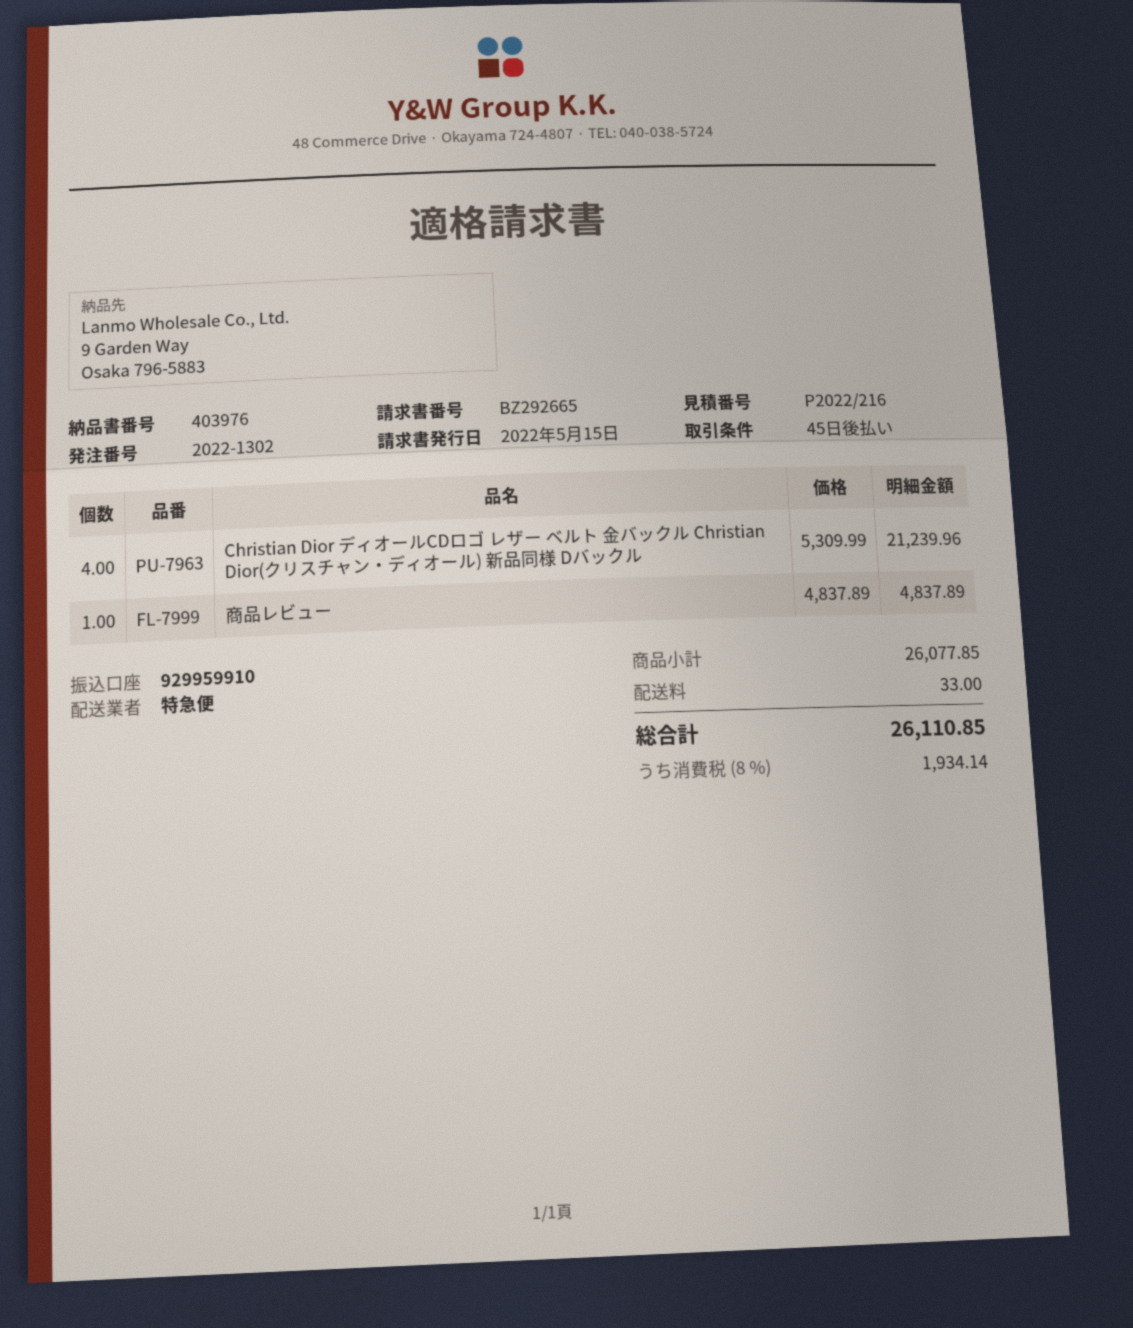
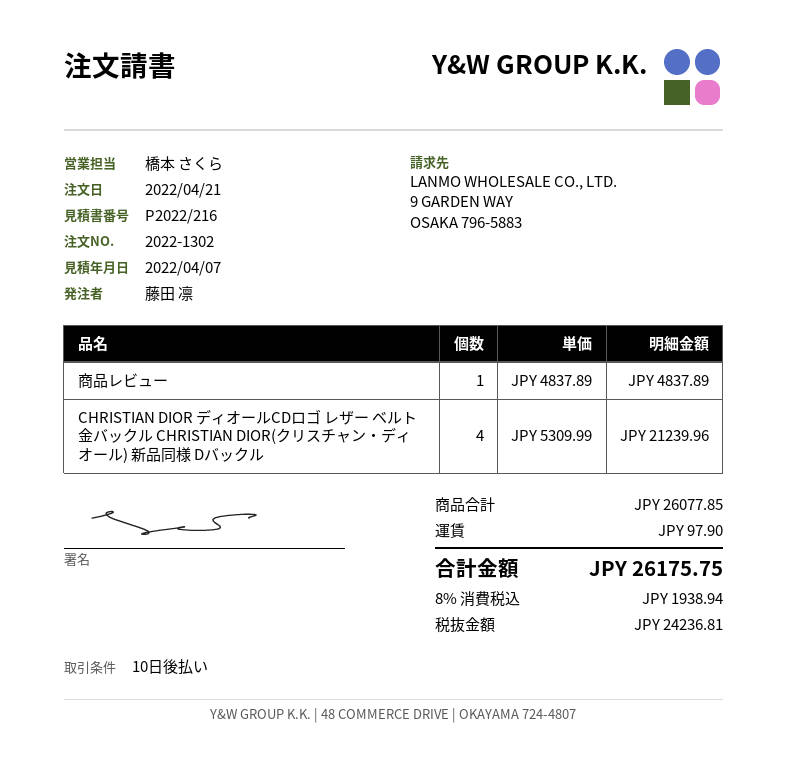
payment terms: 45 days -> 10 days
shipping: 33.00 -> 97.90
tax: 8% = 1934.14 -> 8% = 1938.94
total: 26110.85 -> 26175.75

